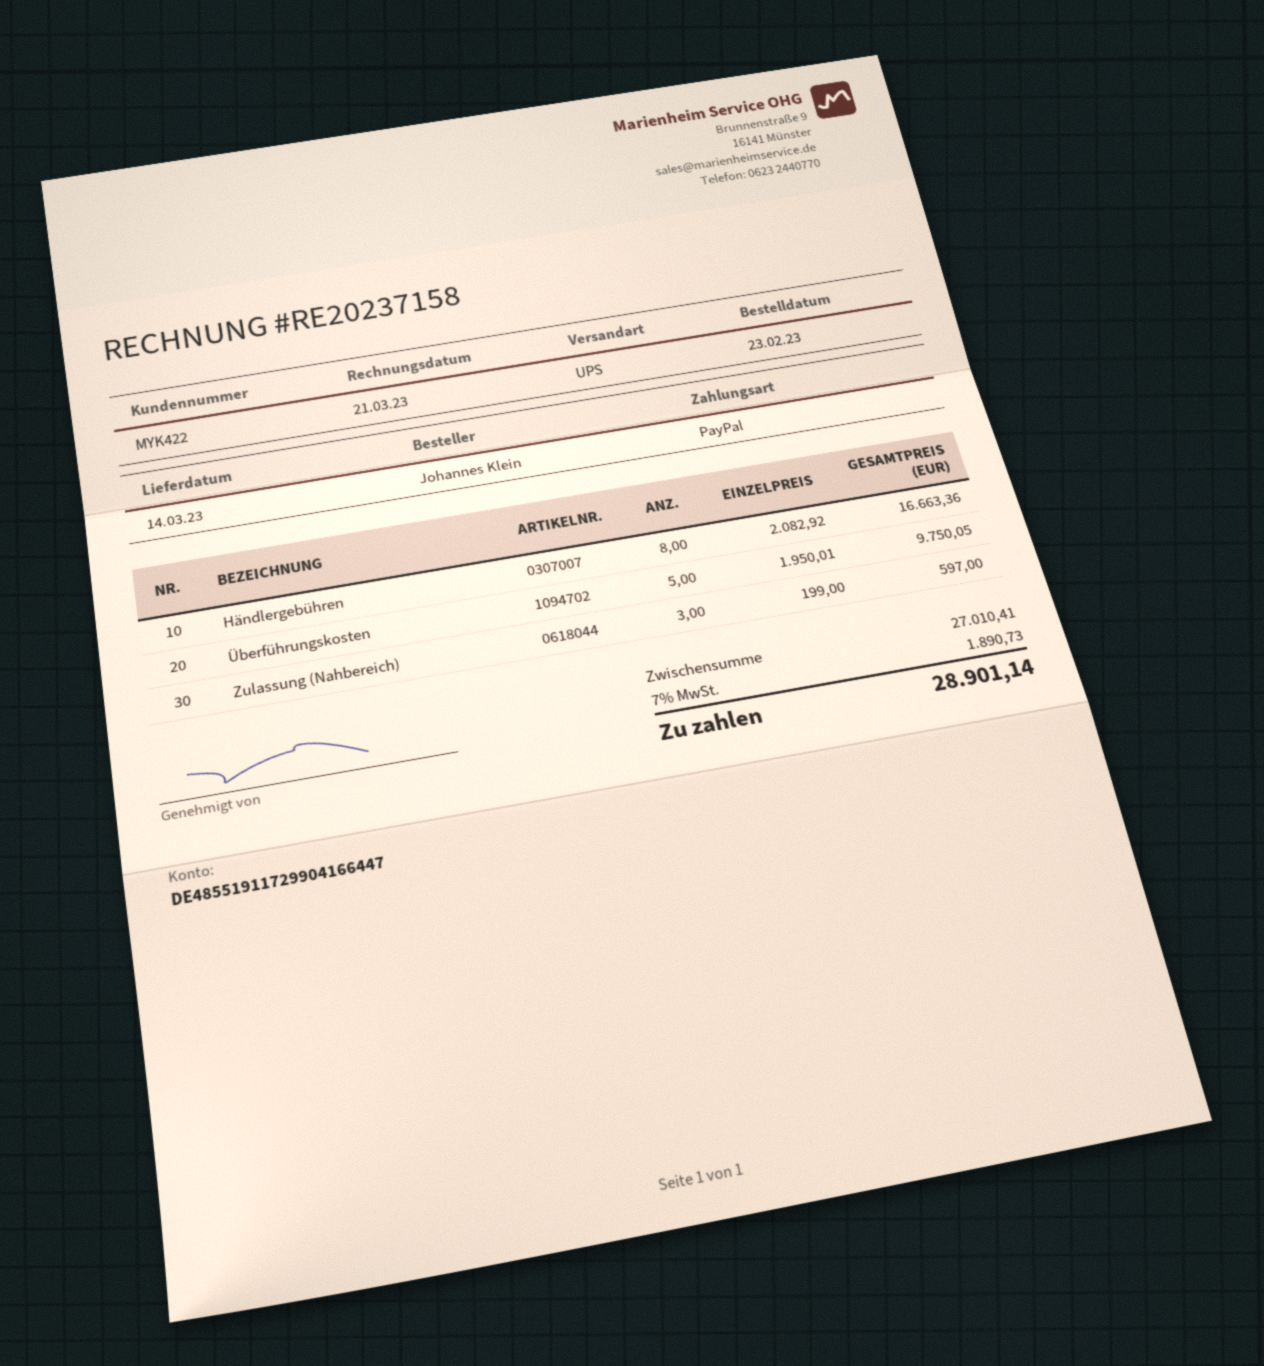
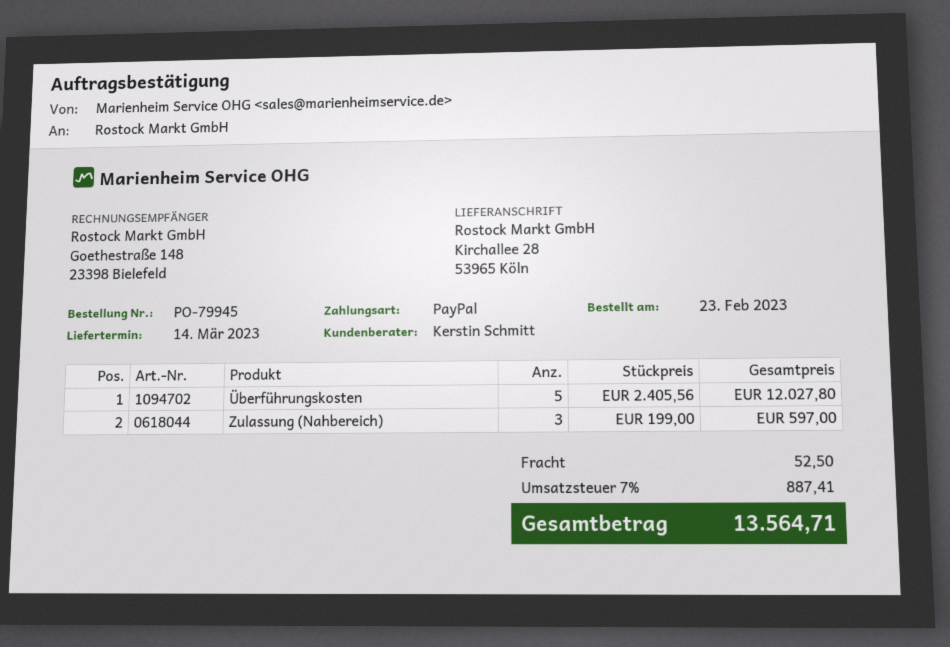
Händlergebühren: 8 x 2082.92 = 16663.36 -> none
Überführungskosten: 5 x 1950.01 = 9750.05 -> 5 x 2405.56 = 12027.80
shipping: none -> 52.50
tax: 7% = 1890.73 -> 7% = 887.41
total: 28901.14 -> 13564.71

